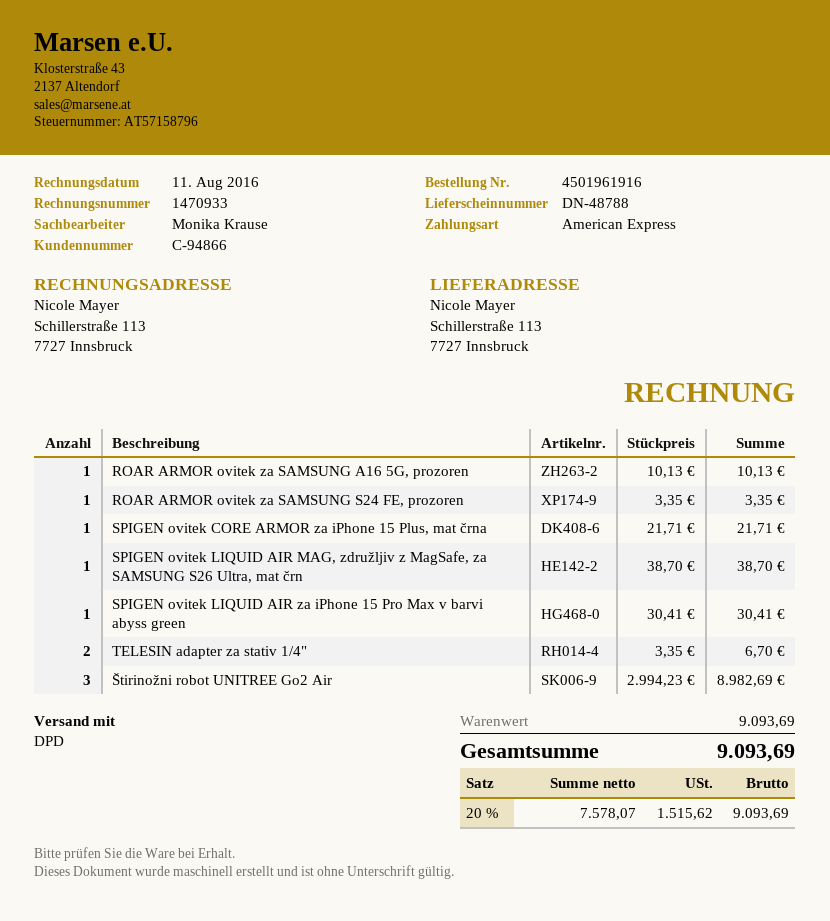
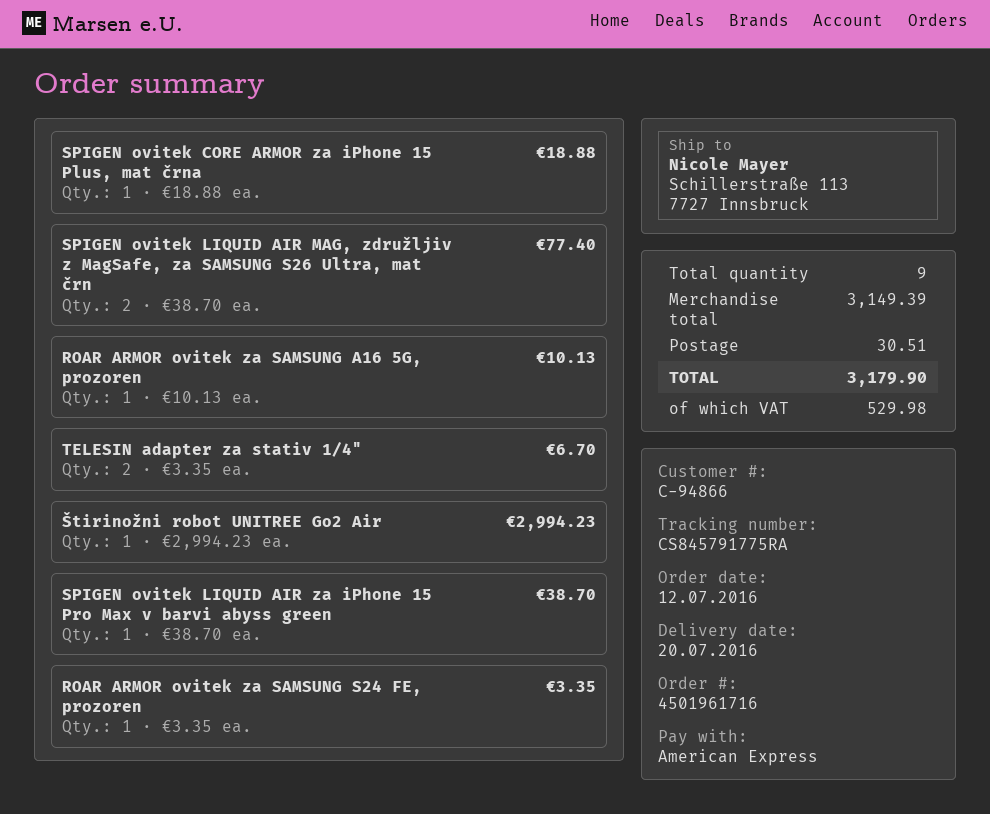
order number: 4501961916 -> 4501961716
SPIGEN ovitek CORE ARMOR za iPhone 15 Plus, mat črna: 1 x 21.71 = 21.71 -> 1 x 18.88 = 18.88
SPIGEN ovitek LIQUID AIR MAG, združljiv z MagSafe, za SAMSUNG S26 Ultra, mat črn: 1 x 38.70 = 38.70 -> 2 x 38.70 = 77.40
SPIGEN ovitek LIQUID AIR za iPhone 15 Pro Max v barvi abyss green: 1 x 30.41 = 30.41 -> 1 x 38.70 = 38.70
Štirinožni robot UNITREE Go2 Air: 3 x 2994.23 = 8982.69 -> 1 x 2994.23 = 2994.23
subtotal: 9093.69 -> 3149.39
shipping: none -> 30.51
tax: 1515.62 -> 529.98
total: 9093.69 -> 3179.90

